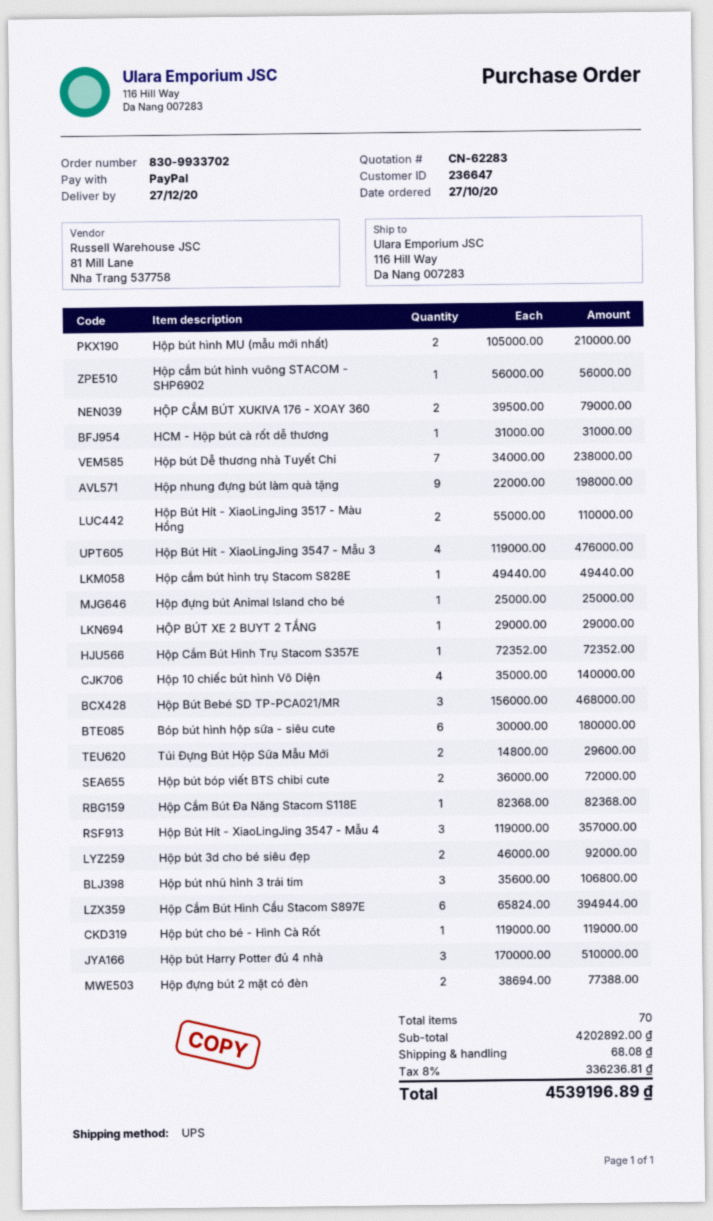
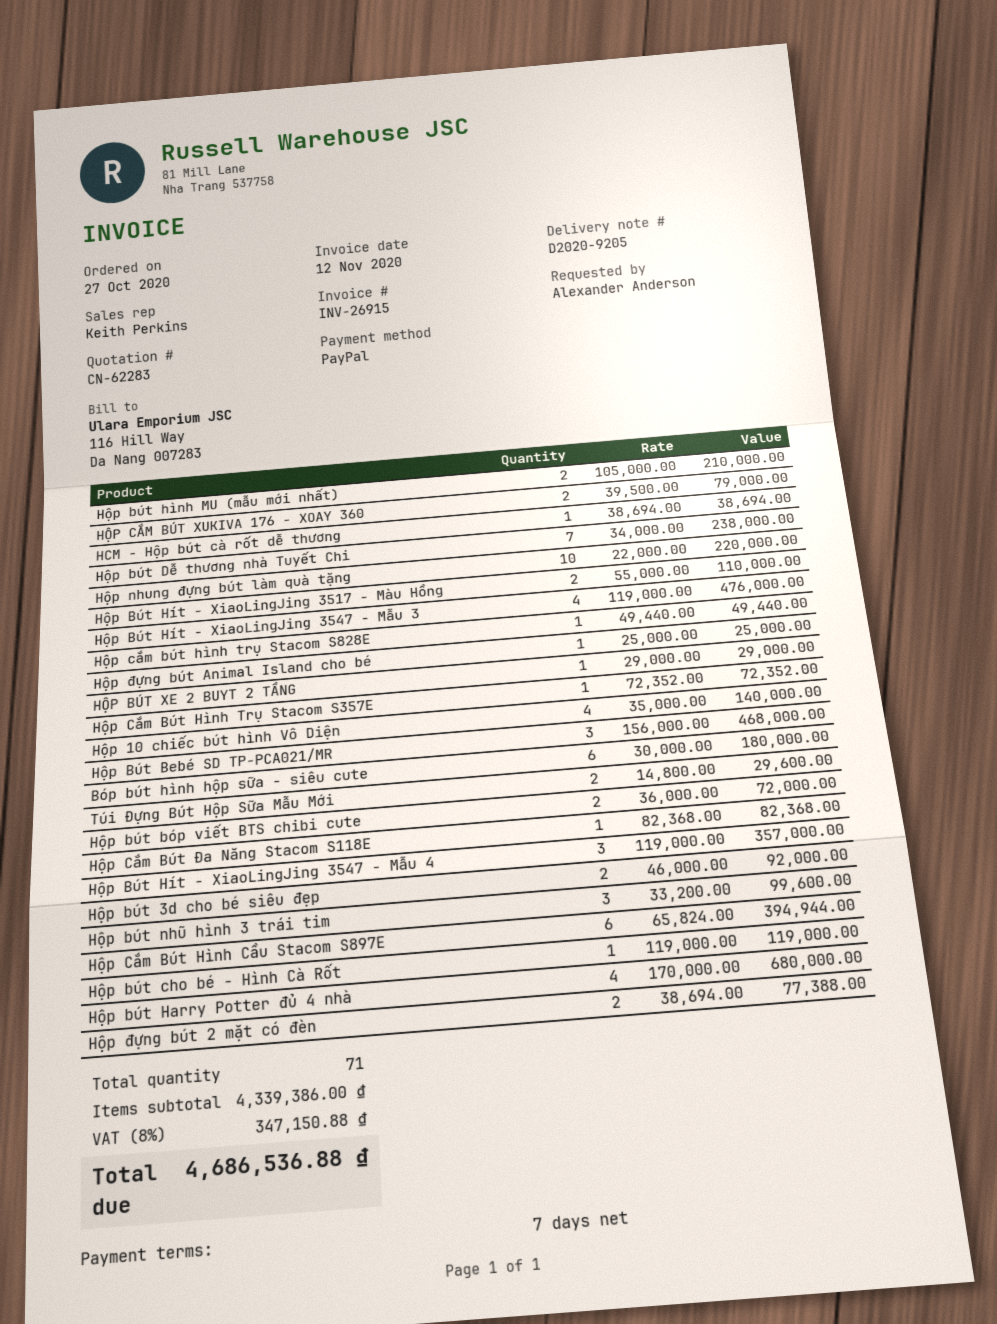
Hộp cắm bút hình vuông STACOM - SHP6902: 1 x 56000.00 = 56000.00 -> none
HCM - Hộp bút cà rốt dễ thương: 1 x 31000.00 = 31000.00 -> 1 x 38694.00 = 38694.00
Hộp nhung đựng bút làm quà tặng: 9 x 22000.00 = 198000.00 -> 10 x 22000.00 = 220000.00
Hộp bút nhũ hình 3 trái tim: 3 x 35600.00 = 106800.00 -> 3 x 33200.00 = 99600.00
Hộp bút Harry Potter đủ 4 nhà: 3 x 170000.00 = 510000.00 -> 4 x 170000.00 = 680000.00
total quantity: 70 -> 71
subtotal: 4202892.00 -> 4339386.00
shipping: 68.08 -> none
tax: 8% = 336236.81 -> 8% = 347150.88
total: 4539196.89 -> 4686536.88

